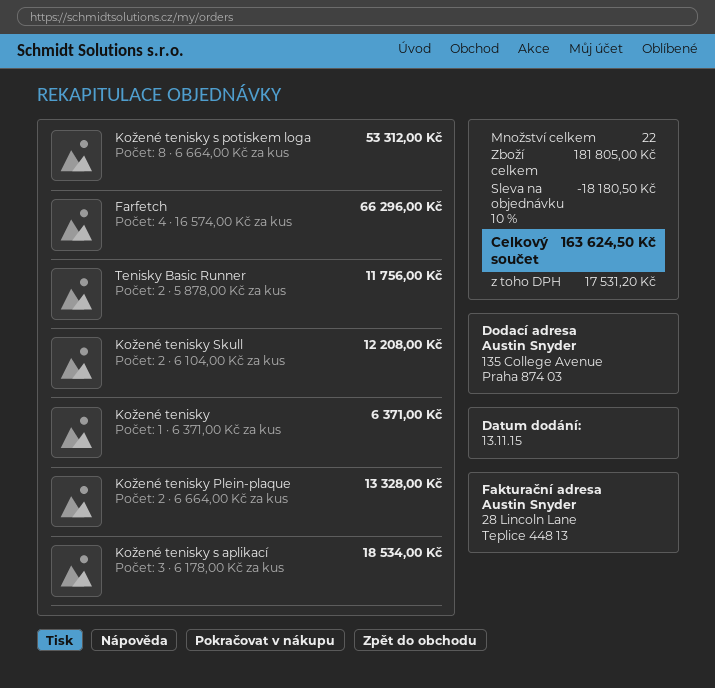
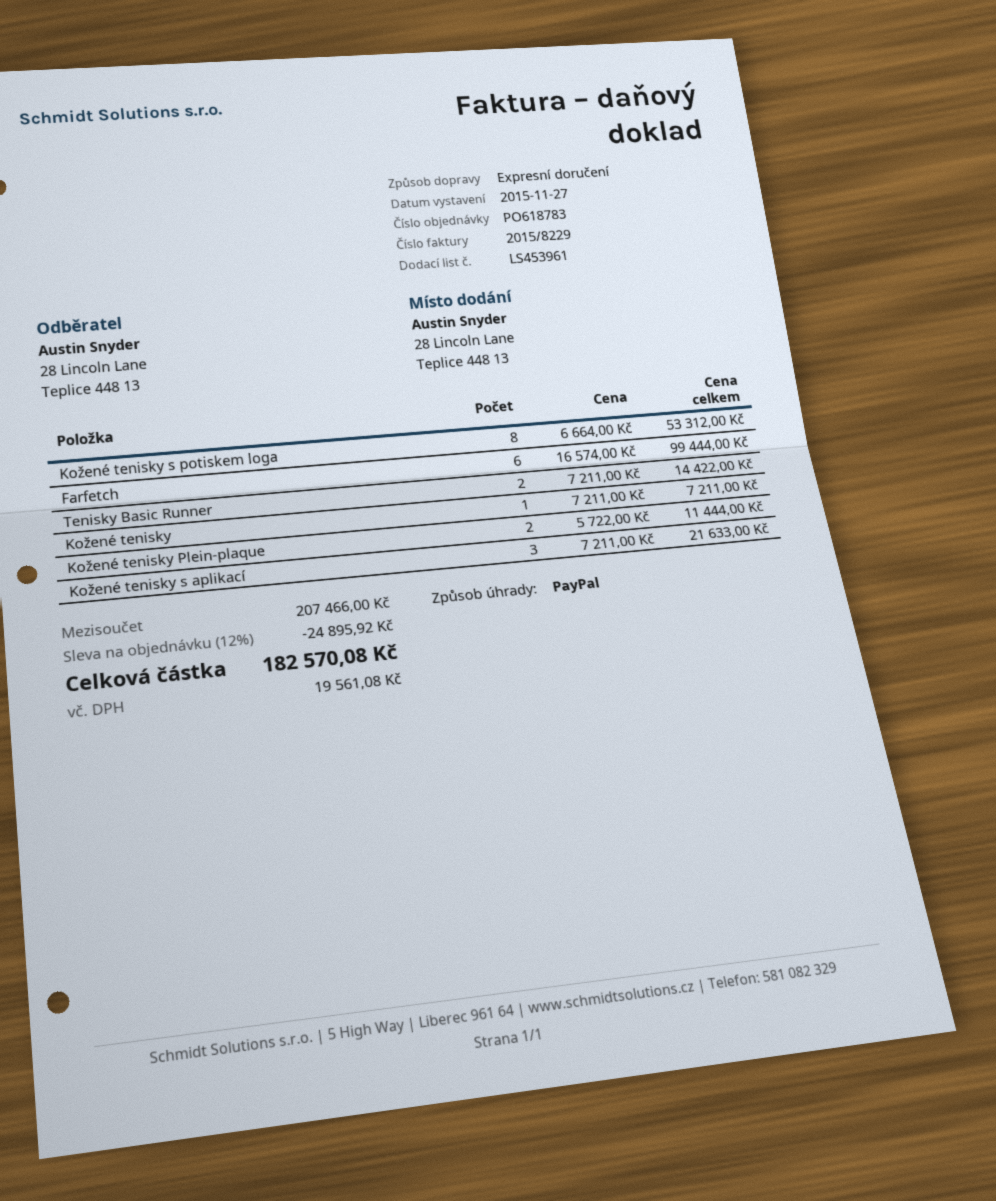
ship to: 135 College Avenue, Praha 874 03 -> 28 Lincoln Lane, Teplice 448 13
Farfetch: 4 x 16574.00 = 66296.00 -> 6 x 16574.00 = 99444.00
Tenisky Basic Runner: 2 x 5878.00 = 11756.00 -> 2 x 7211.00 = 14422.00
Kožené tenisky Skull: 2 x 6104.00 = 12208.00 -> none
Kožené tenisky: 1 x 6371.00 = 6371.00 -> 1 x 7211.00 = 7211.00
Kožené tenisky Plein-plaque: 2 x 6664.00 = 13328.00 -> 2 x 5722.00 = 11444.00
Kožené tenisky s aplikací: 3 x 6178.00 = 18534.00 -> 3 x 7211.00 = 21633.00
subtotal: 181805.00 -> 207466.00
discount: 10% = 18180.50 -> 12% = 24895.92
tax: 17531.20 -> 19561.08
total: 163624.50 -> 182570.08

